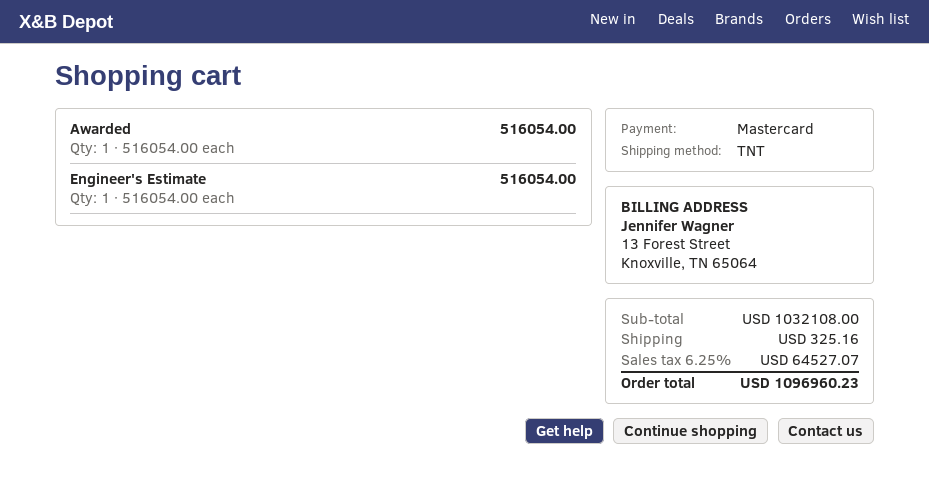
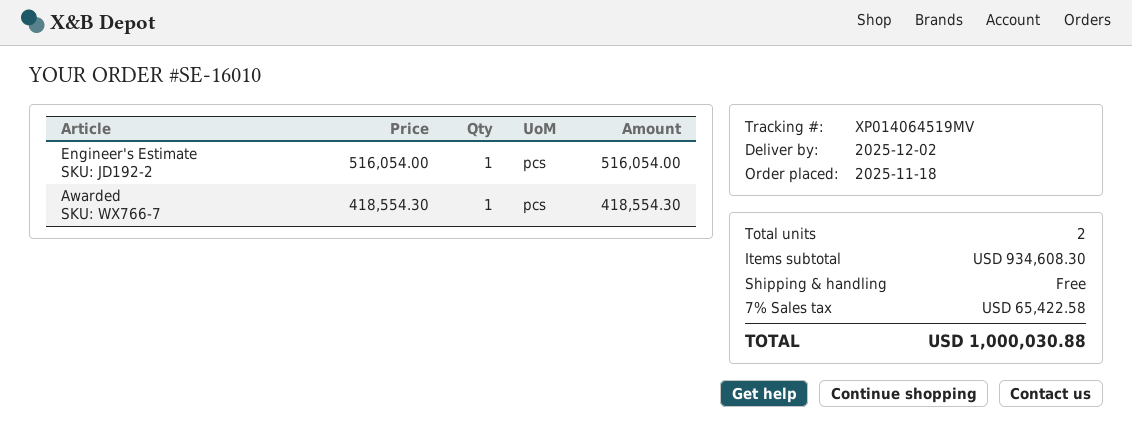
Awarded: 1 x 516054.00 = 516054.00 -> 1 x 418554.30 = 418554.30
subtotal: 1032108.00 -> 934608.30
shipping: 325.16 -> 0.00
tax: 6.25% = 64527.07 -> 7% = 65422.58
total: 1096960.23 -> 1000030.88

